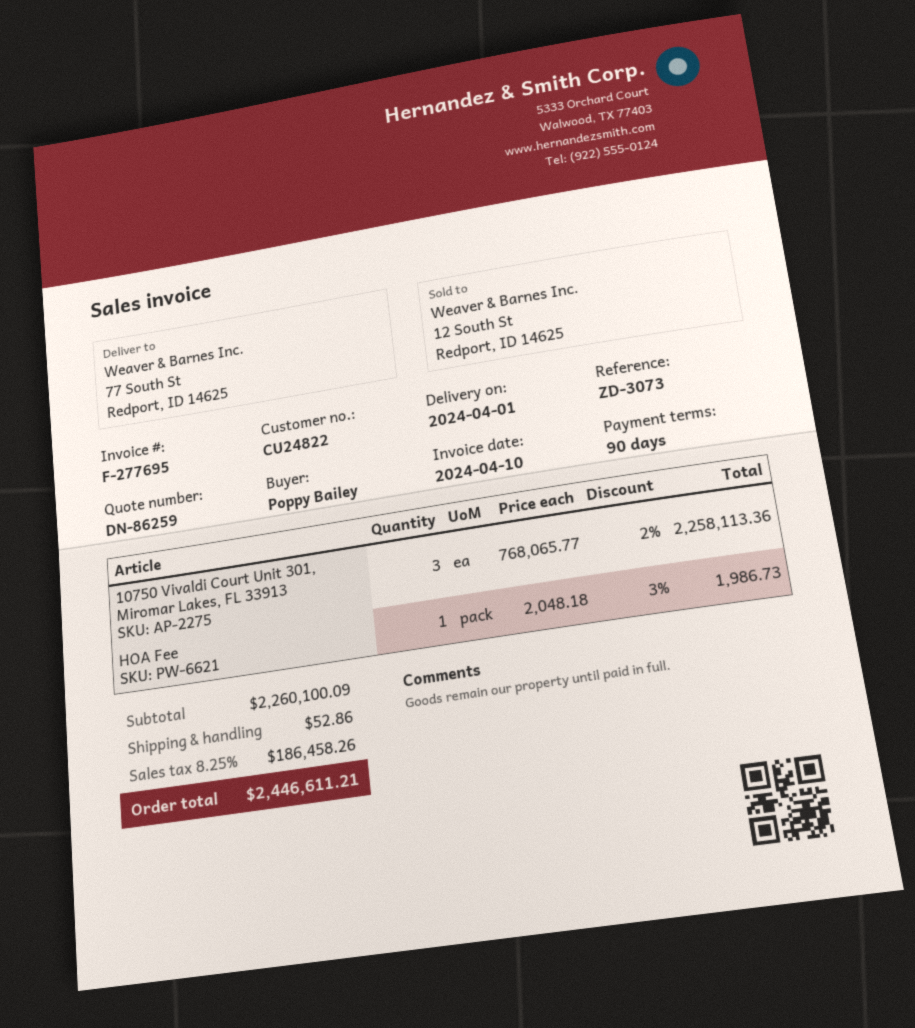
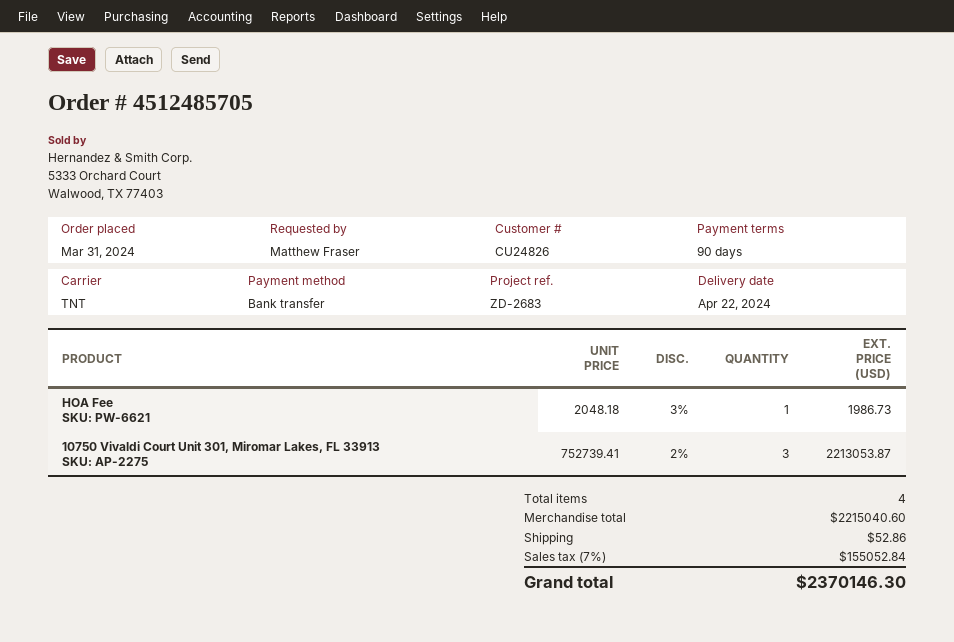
delivery date: 2024-04-01 -> 2024-04-22
customer number: CU24822 -> CU24826
reference: ZD-3073 -> ZD-2683
ordered by: Poppy Bailey -> Matthew Fraser
10750 Vivaldi Court Unit 301, Miromar Lakes, FL 33913: 3 x 768065.77 - 2% = 2258113.36 -> 3 x 752739.41 - 2% = 2213053.87
subtotal: 2260100.09 -> 2215040.60
tax: 8.25% = 186458.26 -> 7% = 155052.84
total: 2446611.21 -> 2370146.30

